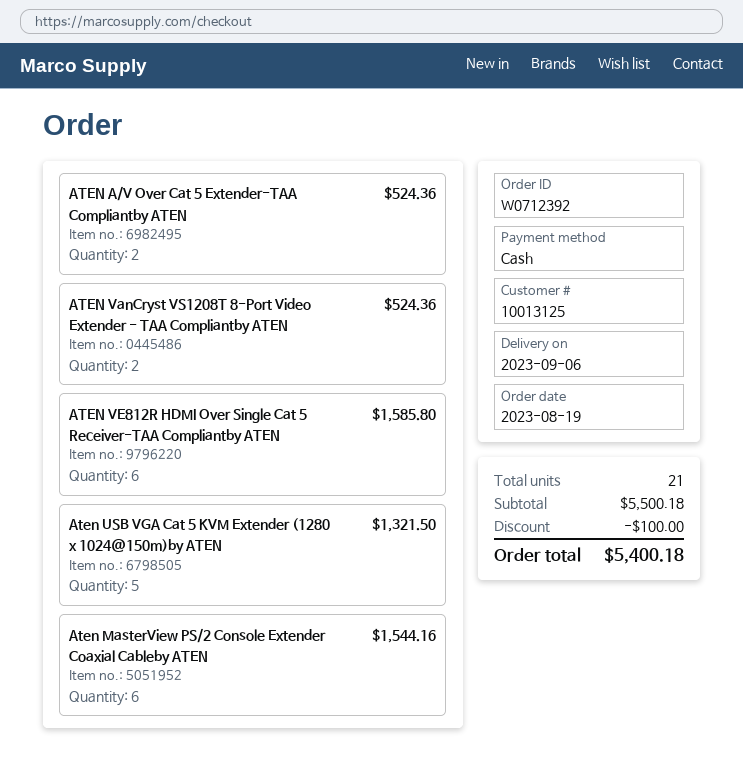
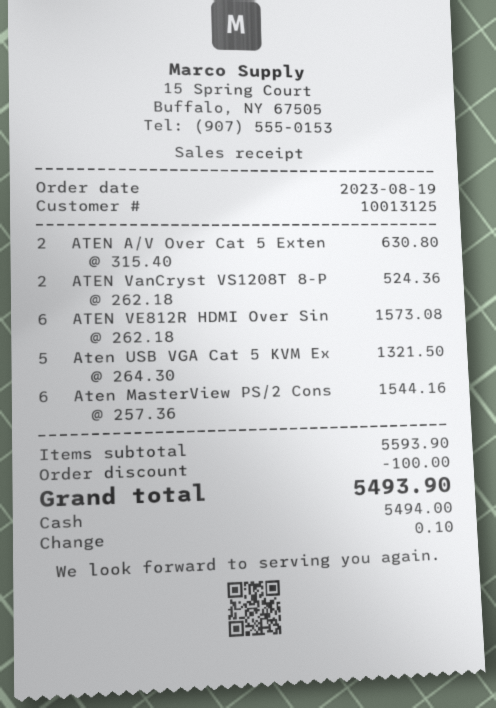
ATEN A/V Over Cat 5 Extender-TAA Compliantby ATEN: 2 for 524.36 -> 2 for 630.80
ATEN VE812R HDMI Over Single Cat 5 Receiver-TAA Compliantby ATEN: 6 for 1585.80 -> 6 for 1573.08
subtotal: 5500.18 -> 5593.90
total: 5400.18 -> 5493.90

